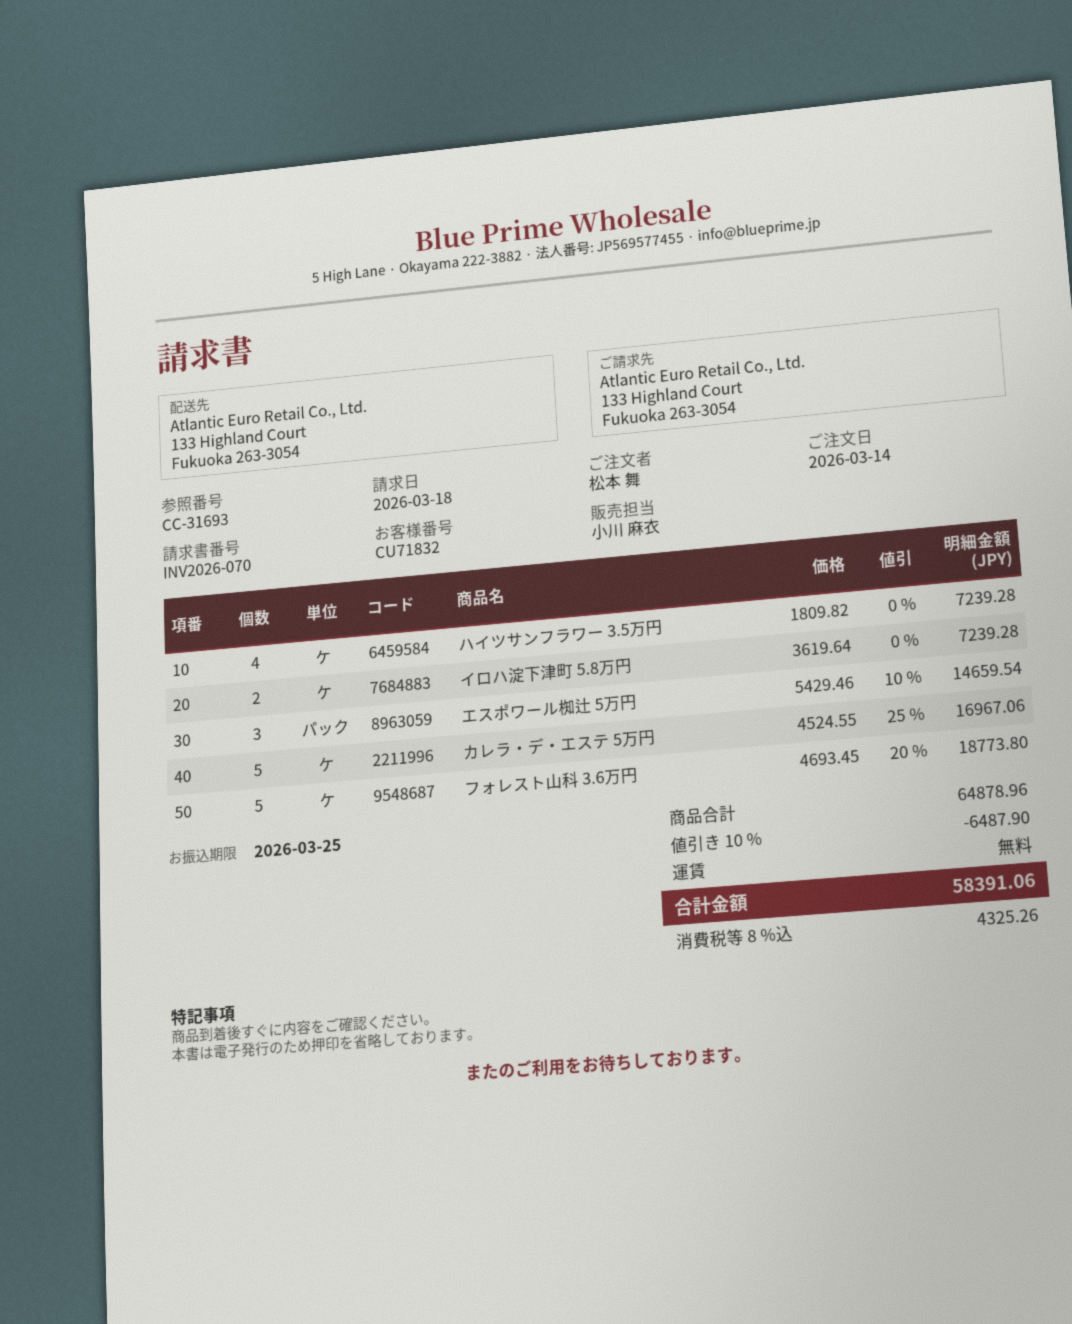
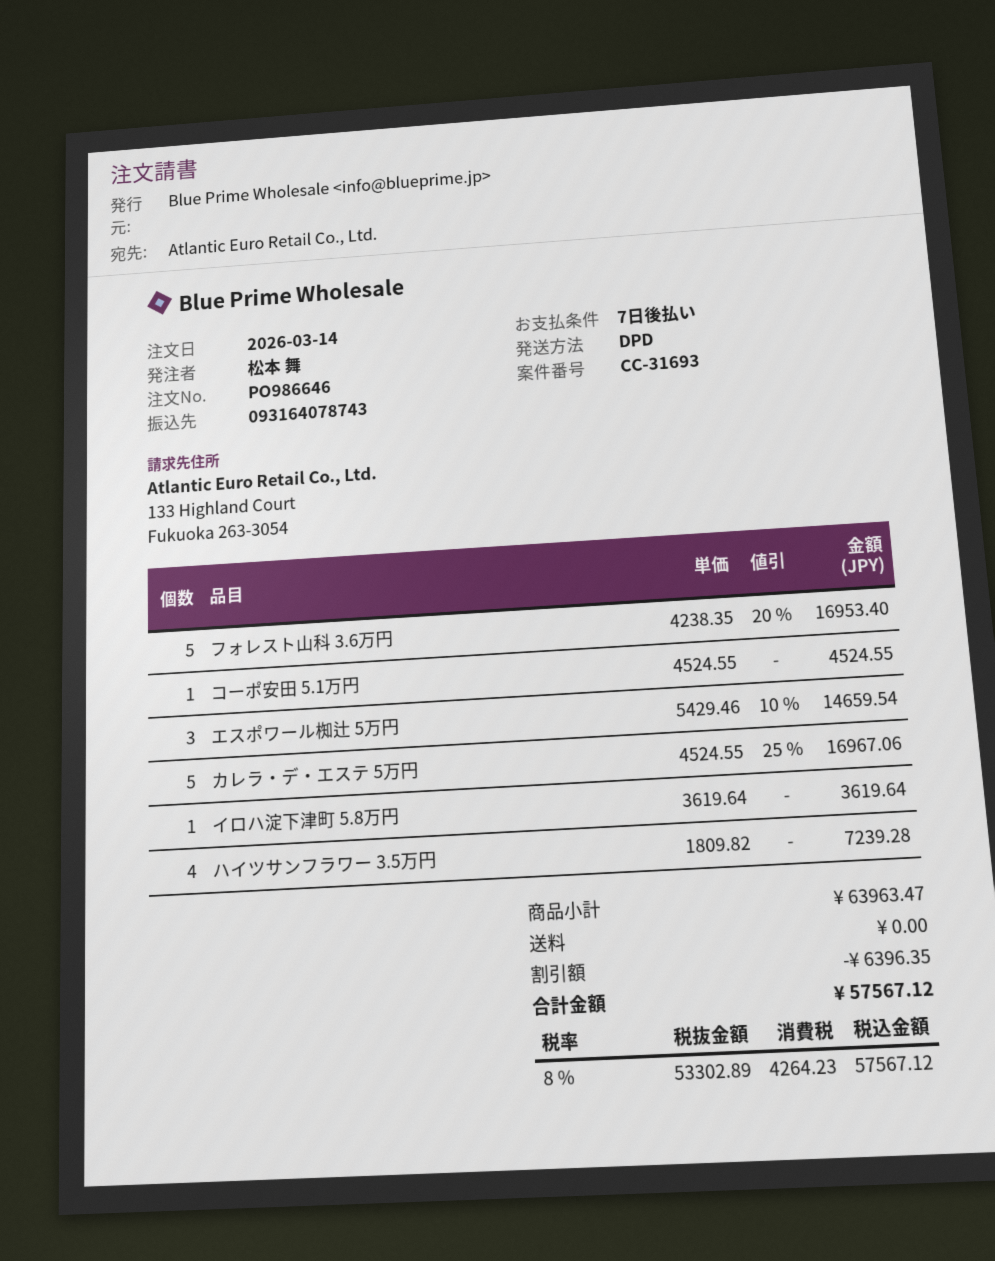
イロハ淀下津町 5.8万円: 2 x 3619.64 = 7239.28 -> 1 x 3619.64 = 3619.64
フォレスト山科 3.6万円: 5 x 4693.45 - 20% = 18773.80 -> 5 x 4238.35 - 20% = 16953.40
コーポ安田 5.1万円: none -> 1 x 4524.55 = 4524.55
subtotal: 64878.96 -> 63963.47
discount: 6487.90 -> 6396.35
tax: 8% = 4325.26 -> 8% = 4264.23
total: 58391.06 -> 57567.12

